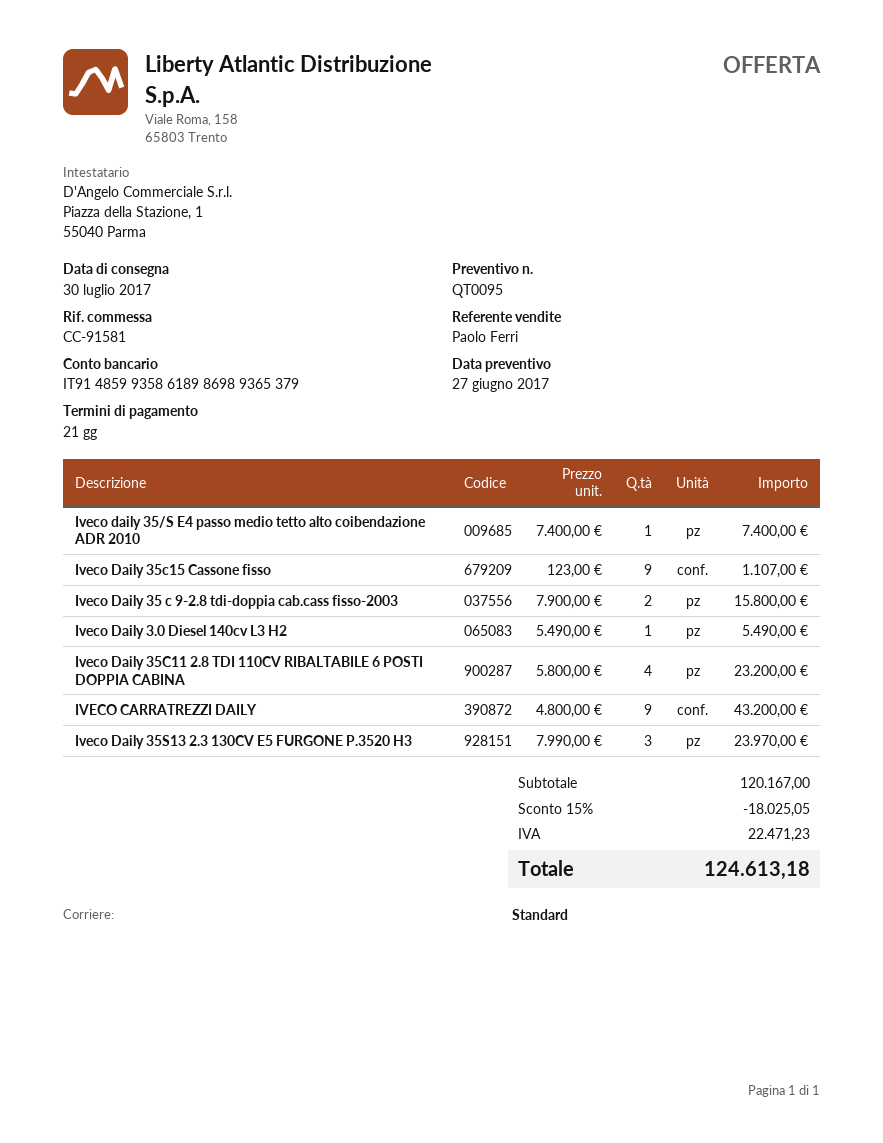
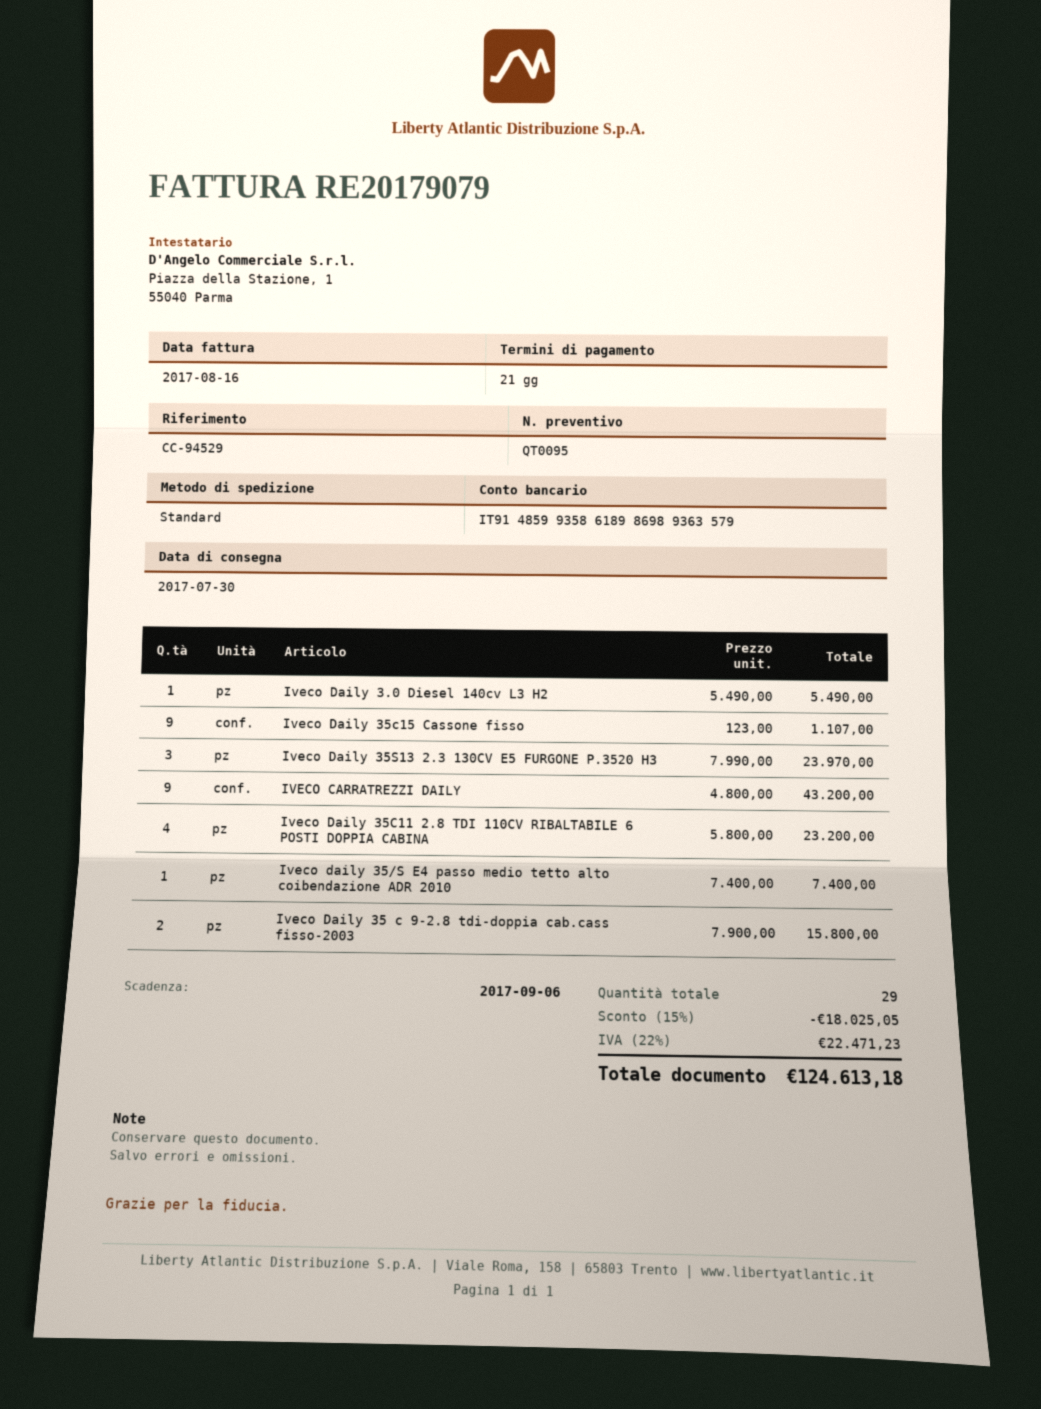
reference: CC-91581 -> CC-94529
bank account: IT9148599358618986989365379 -> IT9148599358618986989363579

